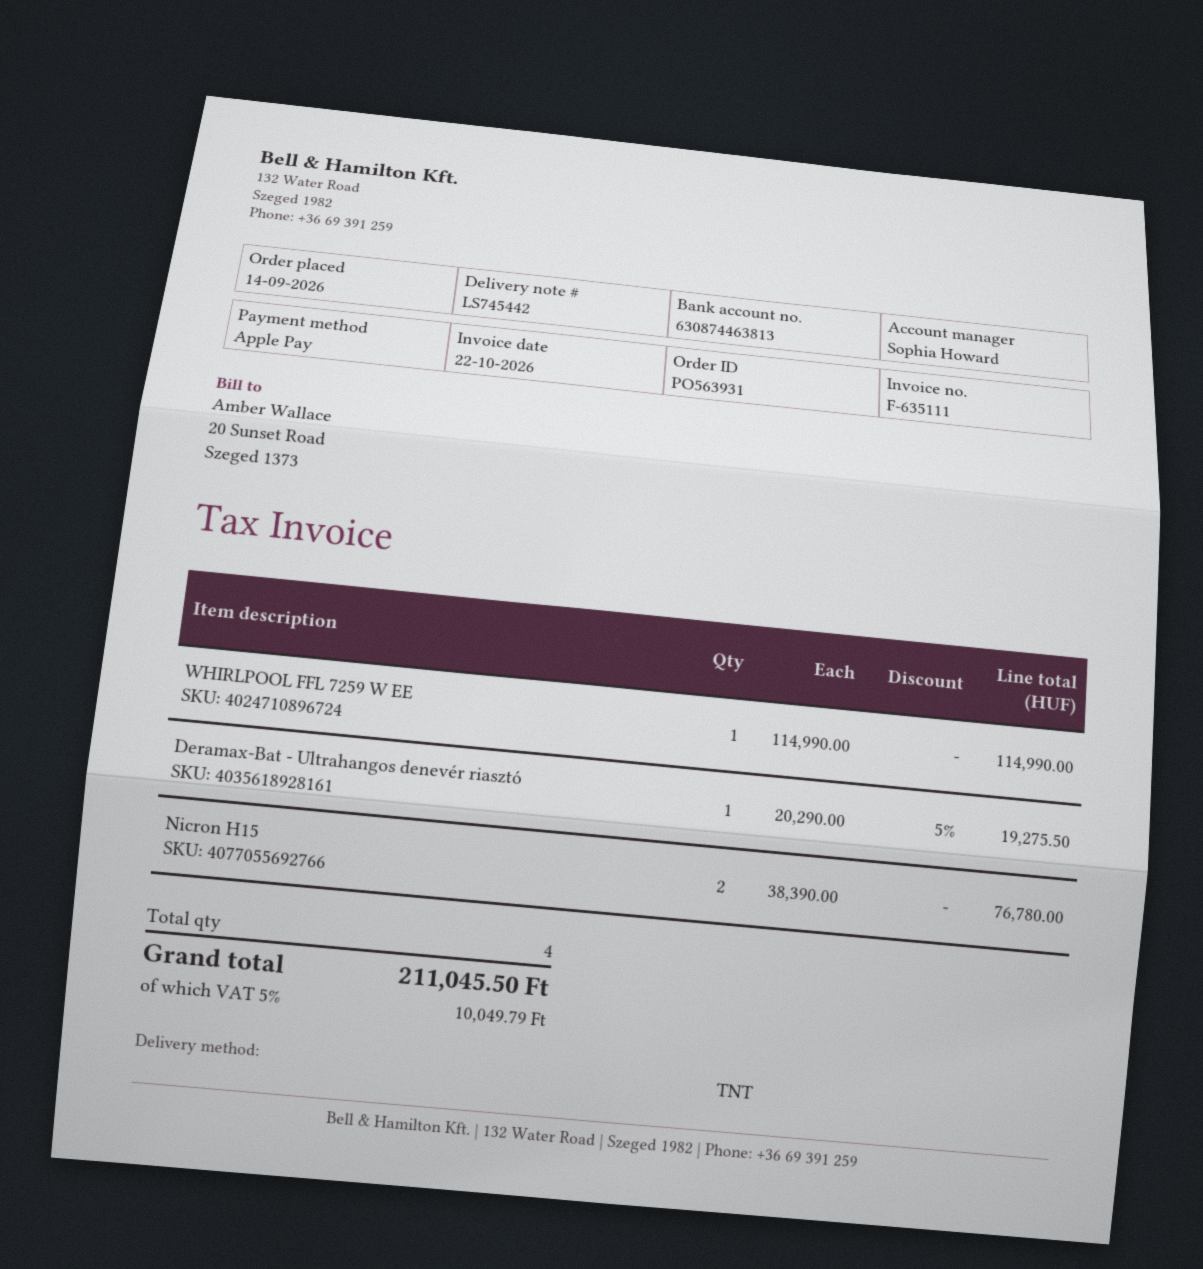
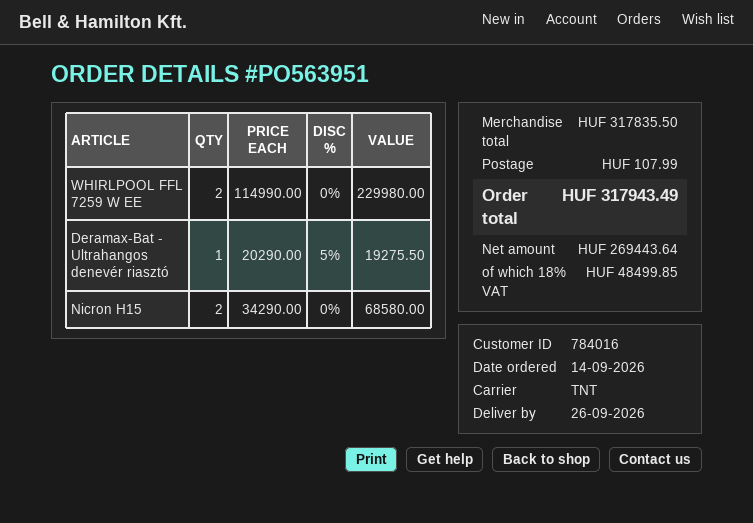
order number: PO563931 -> PO563951
WHIRLPOOL FFL 7259 W EE: 1 x 114990.00 = 114990.00 -> 2 x 114990.00 = 229980.00
Nicron H15: 2 x 38390.00 = 76780.00 -> 2 x 34290.00 = 68580.00
shipping: none -> 107.99
tax: 5% = 10049.79 -> 18% = 48499.85
total: 211045.50 -> 317943.49

